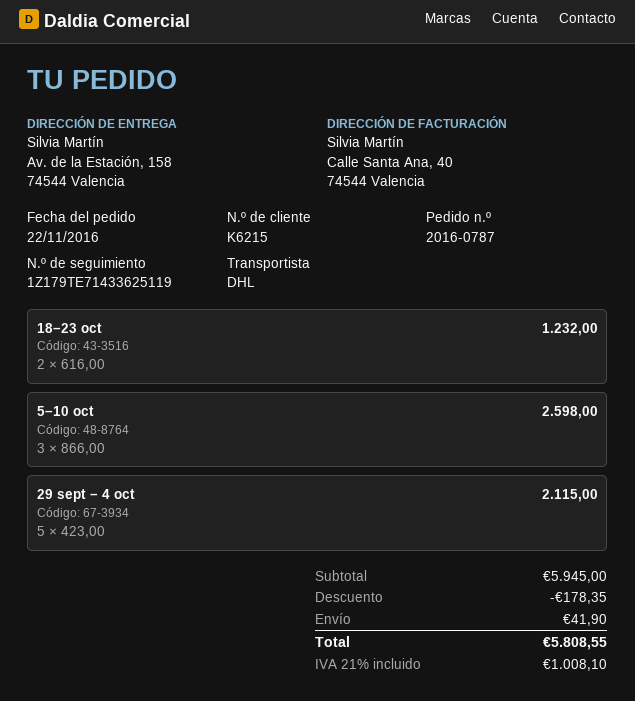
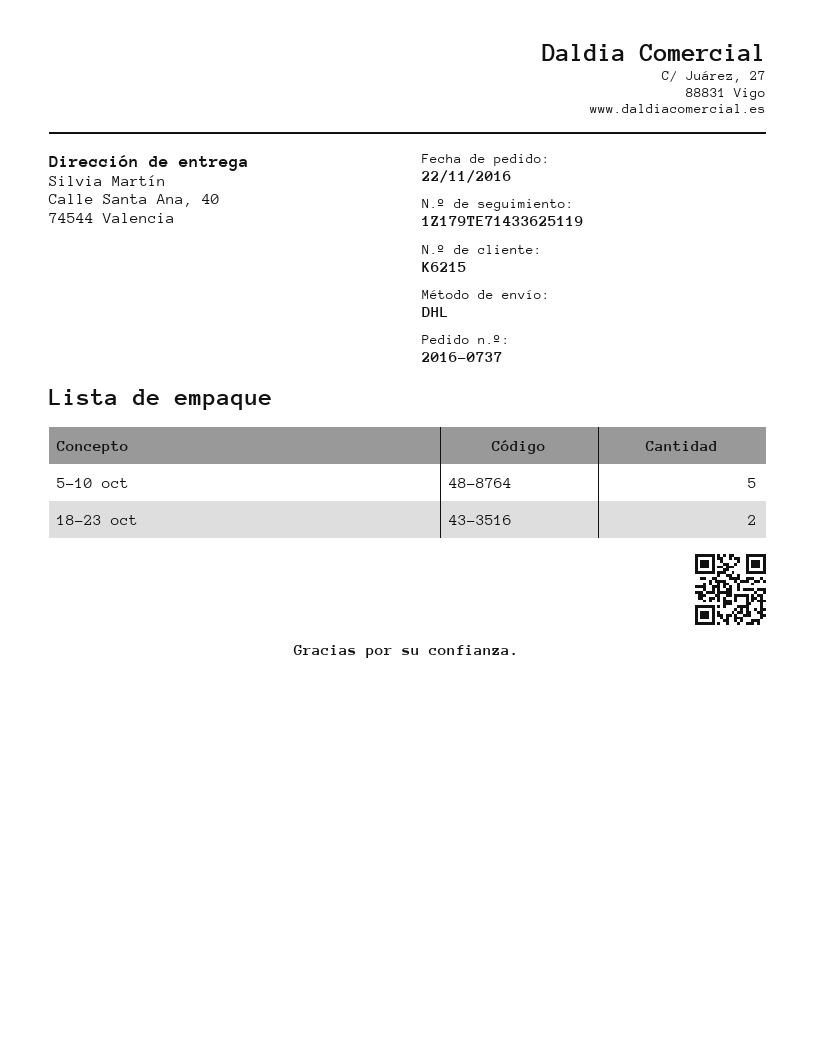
order number: 2016-0787 -> 2016-0737
ship to: Av. de la Estación, 158, 74544 Valencia -> Calle Santa Ana, 40, 74544 Valencia
5–10 oct: 3 -> 5
29 sept – 4 oct: 5 -> none

